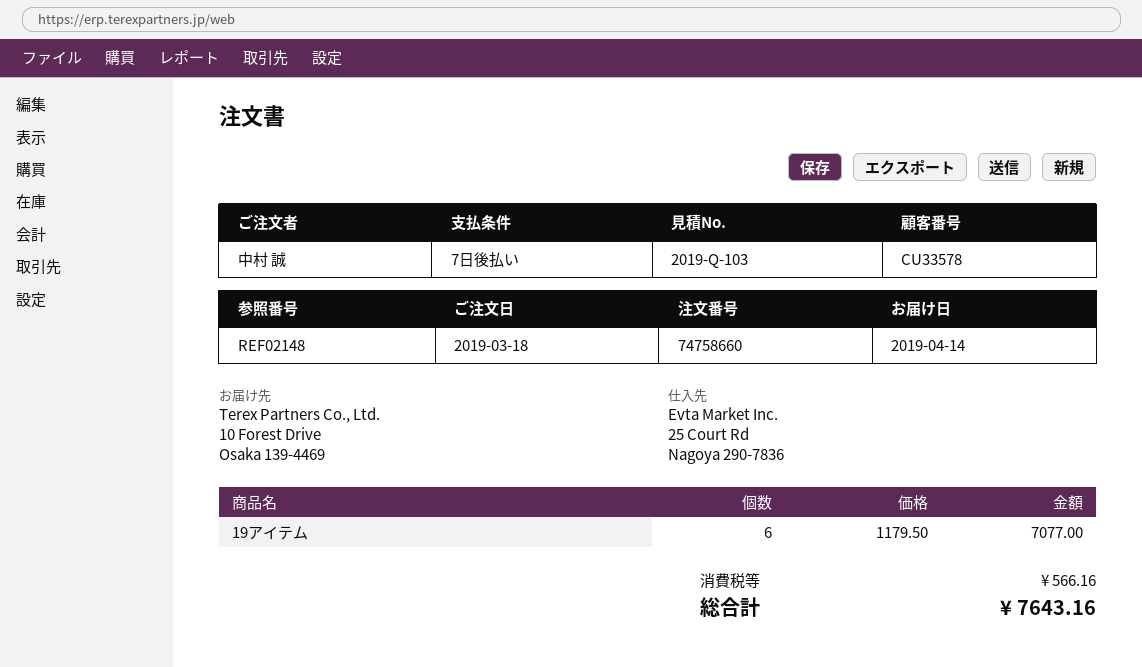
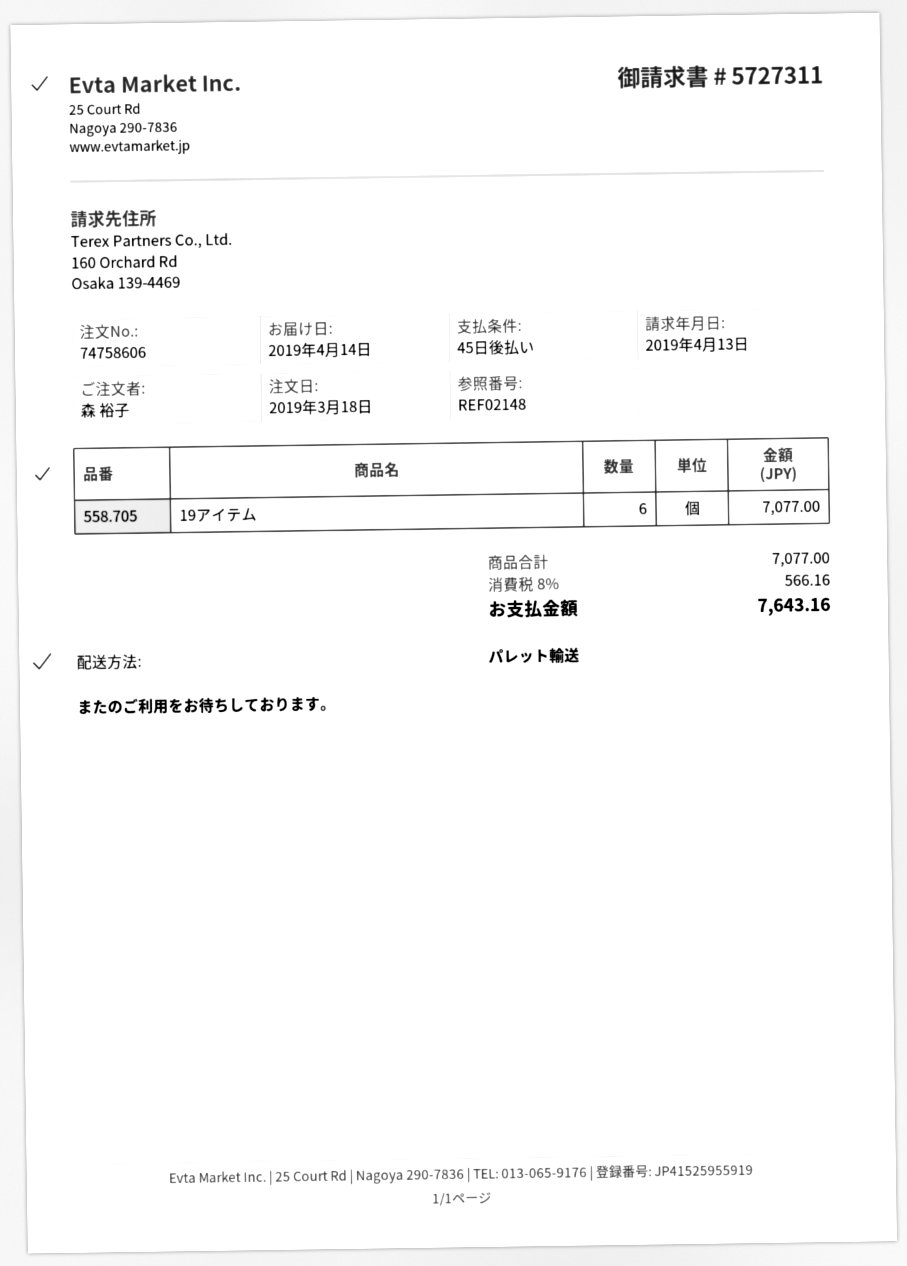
order number: 74758660 -> 74758606
payment terms: 7 days -> 45 days
ordered by: 中村 誠 -> 森 裕子

